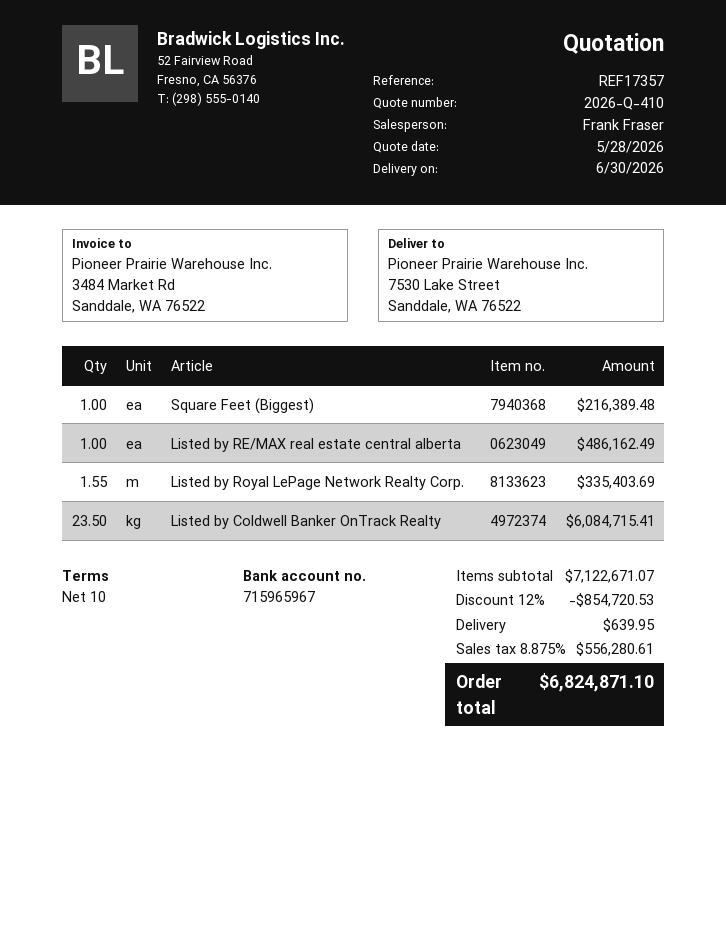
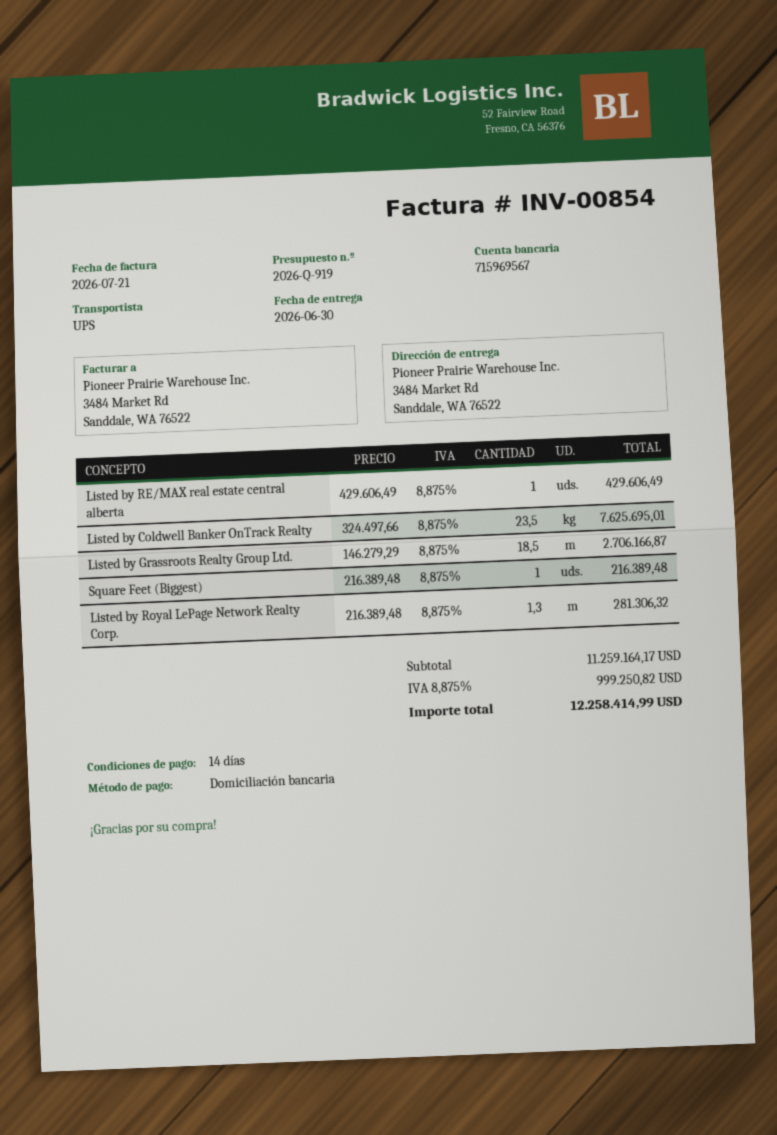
quote number: 2026-Q-410 -> 2026-Q-919
payment terms: 10 days -> 14 days
bank account: 715965967 -> 715969567
ship to: 7530 Lake Street, Sanddale, WA 76522 -> 3484 Market Rd, Sanddale, WA 76522
Listed by RE/MAX real estate central alberta: 1 for 486162.49 -> 1 for 429606.49
Listed by Royal LePage Network Realty Corp.: 1.55 for 335403.69 -> 1.3 for 281306.32
Listed by Coldwell Banker OnTrack Realty: 23.5 for 6084715.41 -> 23.5 for 7625695.01
Listed by Grassroots Realty Group Ltd.: none -> 18.5 for 2706166.87
subtotal: 7122671.07 -> 11259164.17
discount: 12% = 854720.53 -> none
shipping: 639.95 -> none
tax: 8.875% = 556280.61 -> 8.875% = 999250.82
total: 6824871.10 -> 12258414.99

